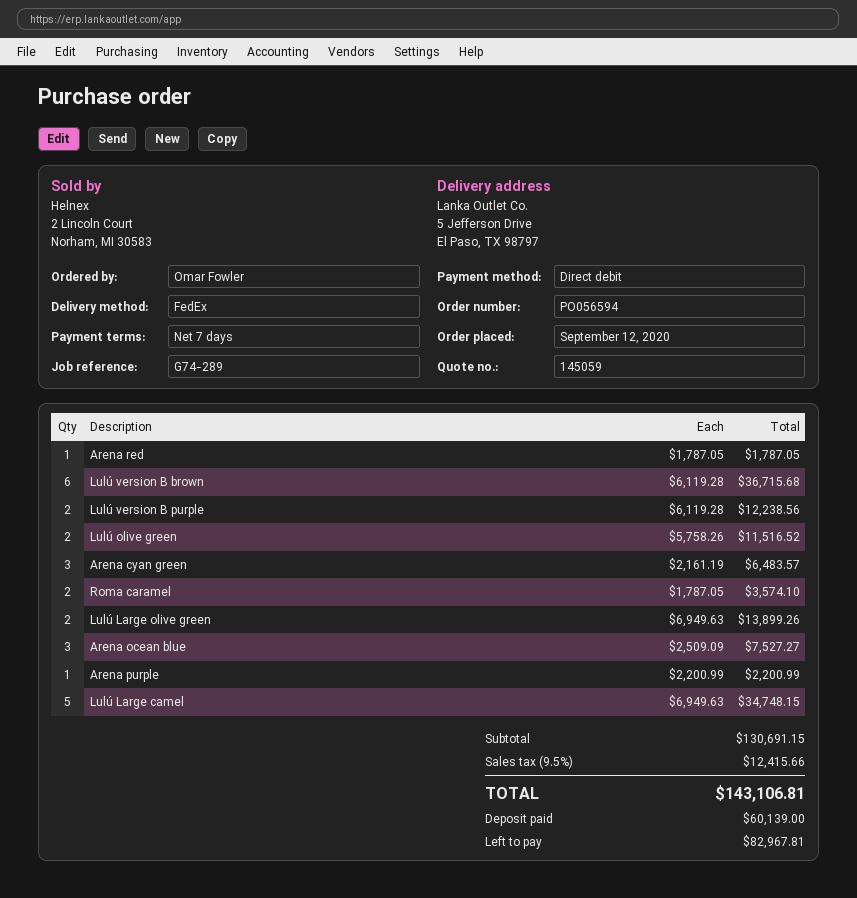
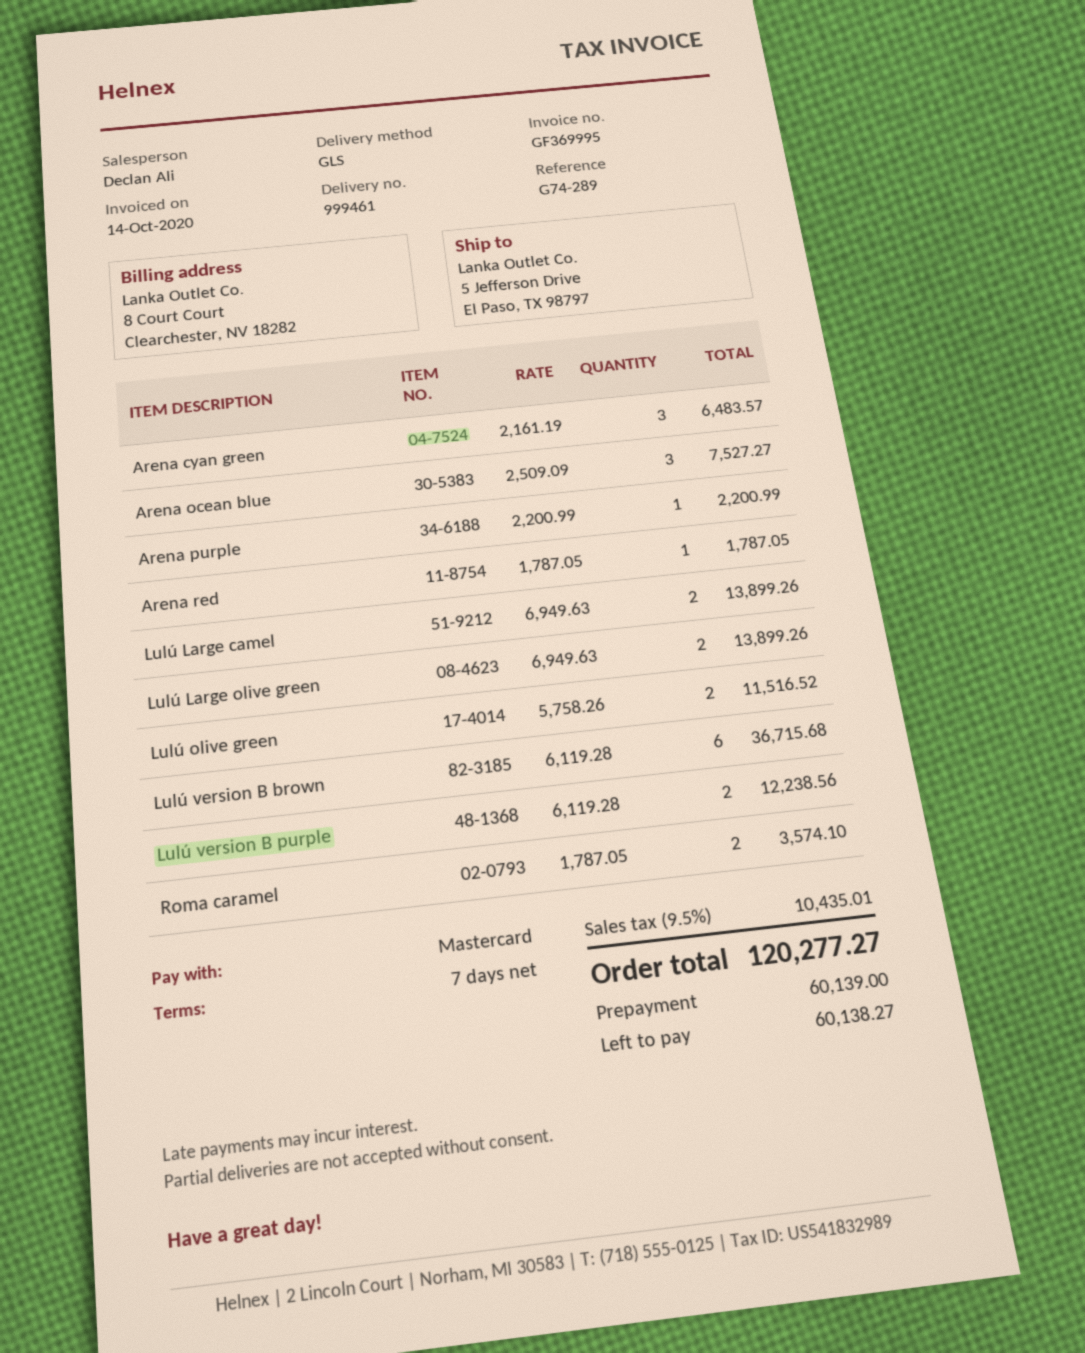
payment method: direct debit -> Mastercard
shipping method: FedEx -> GLS
Lulú Large camel: 5 x 6949.63 = 34748.15 -> 2 x 6949.63 = 13899.26
tax: 9.5% = 12415.66 -> 9.5% = 10435.01
total: 143106.81 -> 120277.27
balance: 82967.81 -> 60138.27

